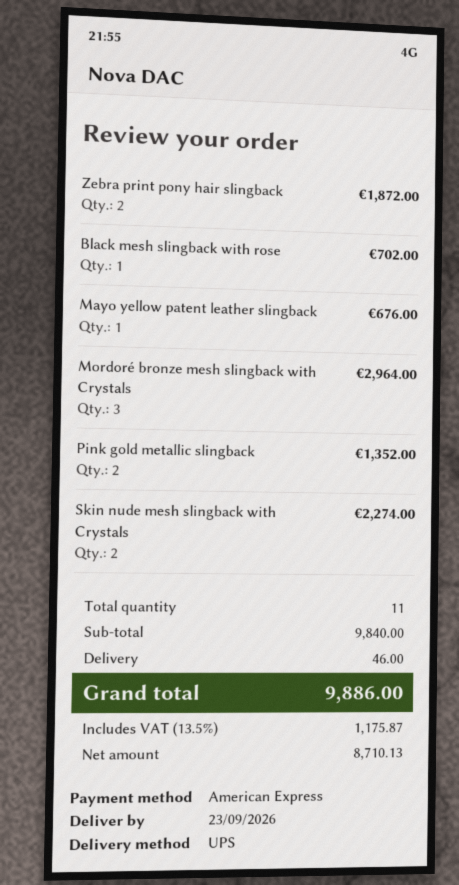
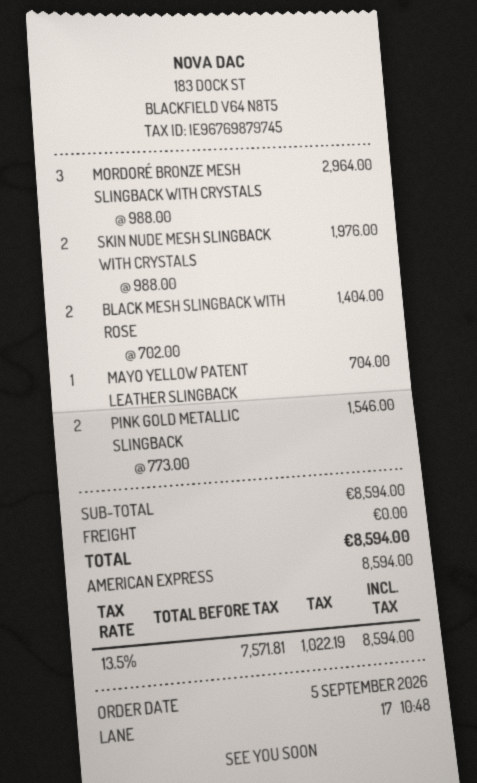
Zebra print pony hair slingback: 2 for 1872.00 -> none
Black mesh slingback with rose: 1 for 702.00 -> 2 for 1404.00
Mayo yellow patent leather slingback: 1 for 676.00 -> 1 for 704.00
Pink gold metallic slingback: 2 for 1352.00 -> 2 for 1546.00
Skin nude mesh slingback with Crystals: 2 for 2274.00 -> 2 for 1976.00
subtotal: 9840.00 -> 8594.00
shipping: 46.00 -> 0.00
net: 8710.13 -> 7571.81
tax: 13.5% = 1175.87 -> 13.5% = 1022.19
total: 9886.00 -> 8594.00

